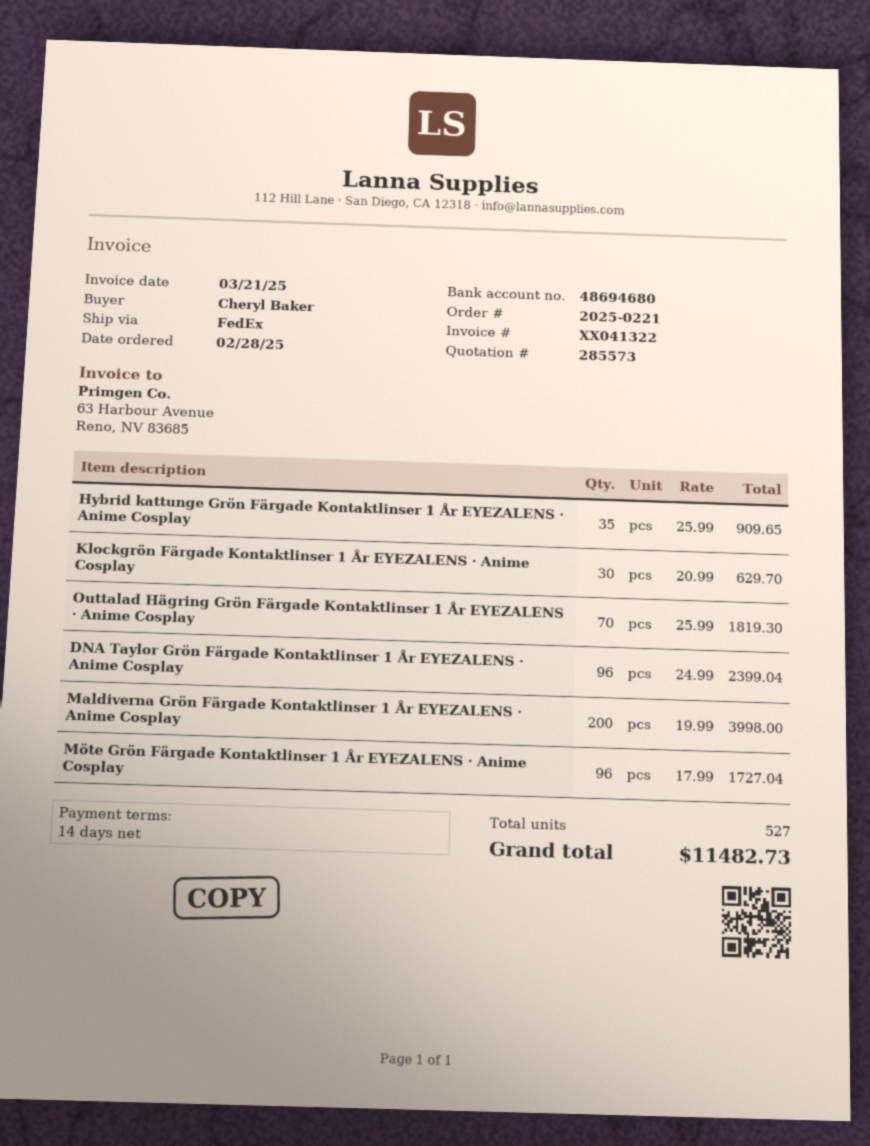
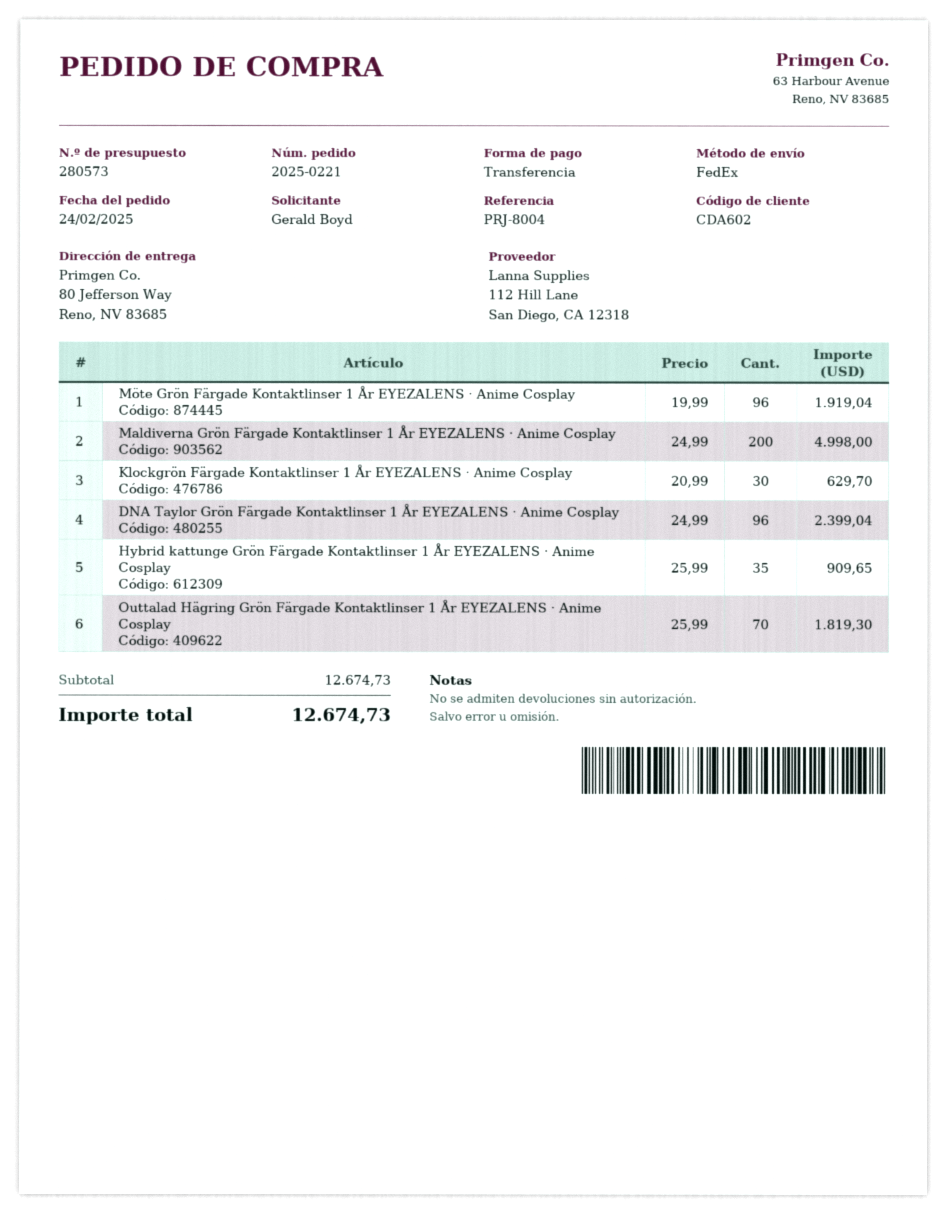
quote number: 285573 -> 280573
order date: 2025-02-28 -> 2025-02-24
ordered by: Cheryl Baker -> Gerald Boyd
Maldiverna Grön Färgade Kontaktlinser 1 År EYEZALENS · Anime Cosplay: 200 x 19.99 = 3998.00 -> 200 x 24.99 = 4998.00
Möte Grön Färgade Kontaktlinser 1 År EYEZALENS · Anime Cosplay: 96 x 17.99 = 1727.04 -> 96 x 19.99 = 1919.04
total: 11482.73 -> 12674.73

